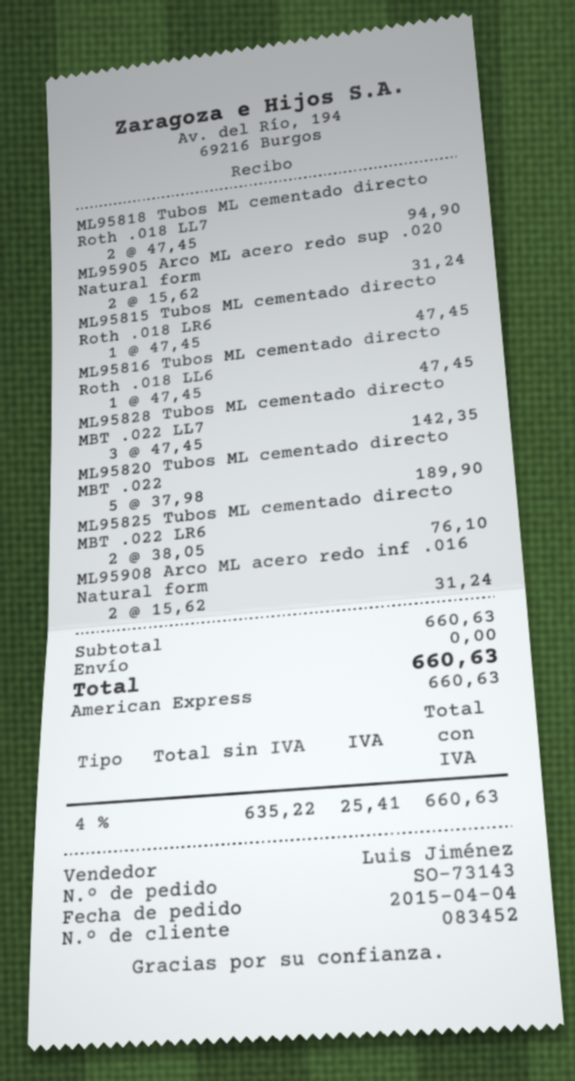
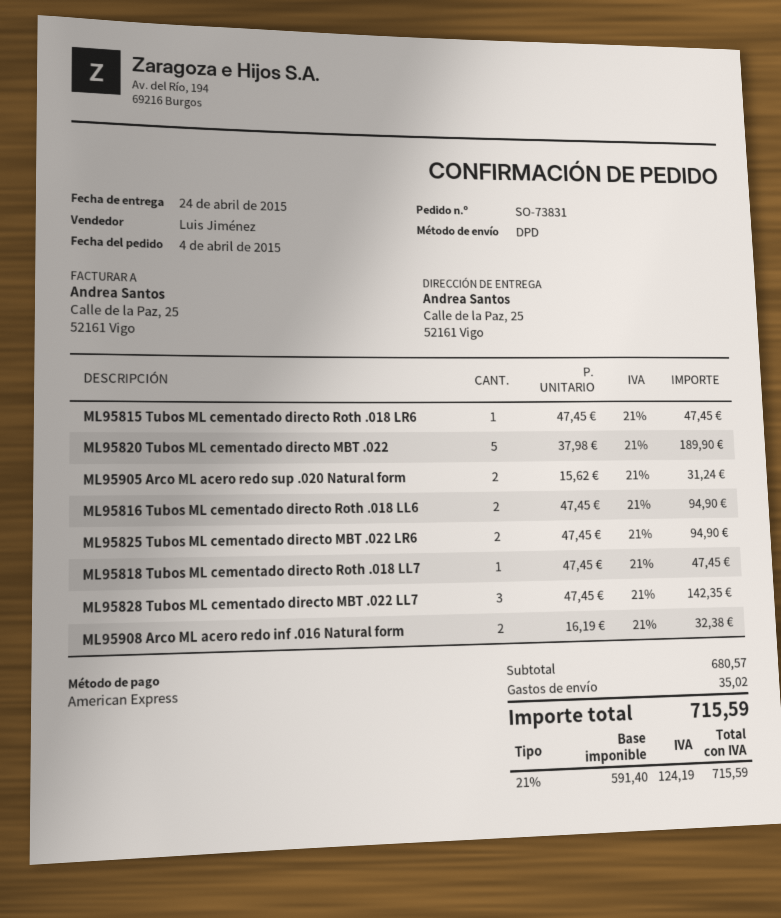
order number: SO-73143 -> SO-73831
ML95818 Tubos ML cementado directo Roth .018 LL7: 2 x 47.45 = 94.90 -> 1 x 47.45 = 47.45
ML95816 Tubos ML cementado directo Roth .018 LL6: 1 x 47.45 = 47.45 -> 2 x 47.45 = 94.90
ML95825 Tubos ML cementado directo MBT .022 LR6: 2 x 38.05 = 76.10 -> 2 x 47.45 = 94.90
ML95908 Arco ML acero redo inf .016 Natural form: 2 x 15.62 = 31.24 -> 2 x 16.19 = 32.38
subtotal: 660.63 -> 680.57
shipping: 0.00 -> 35.02
net: 635.22 -> 591.40
tax: 4% = 25.41 -> 21% = 124.19
total: 660.63 -> 715.59

